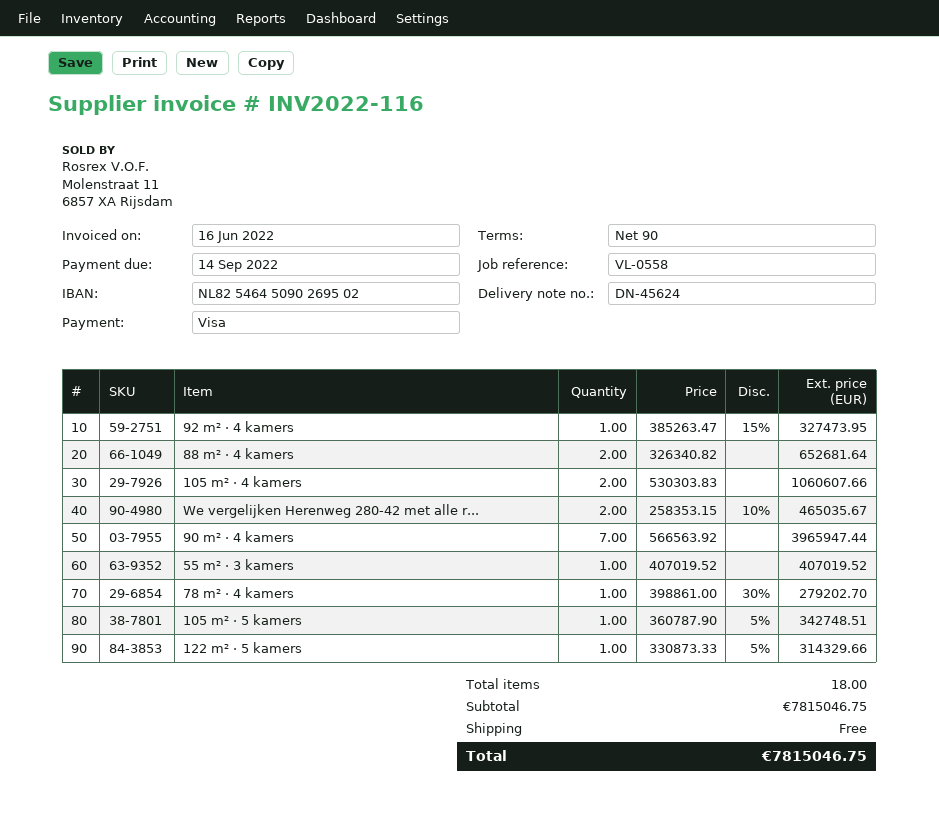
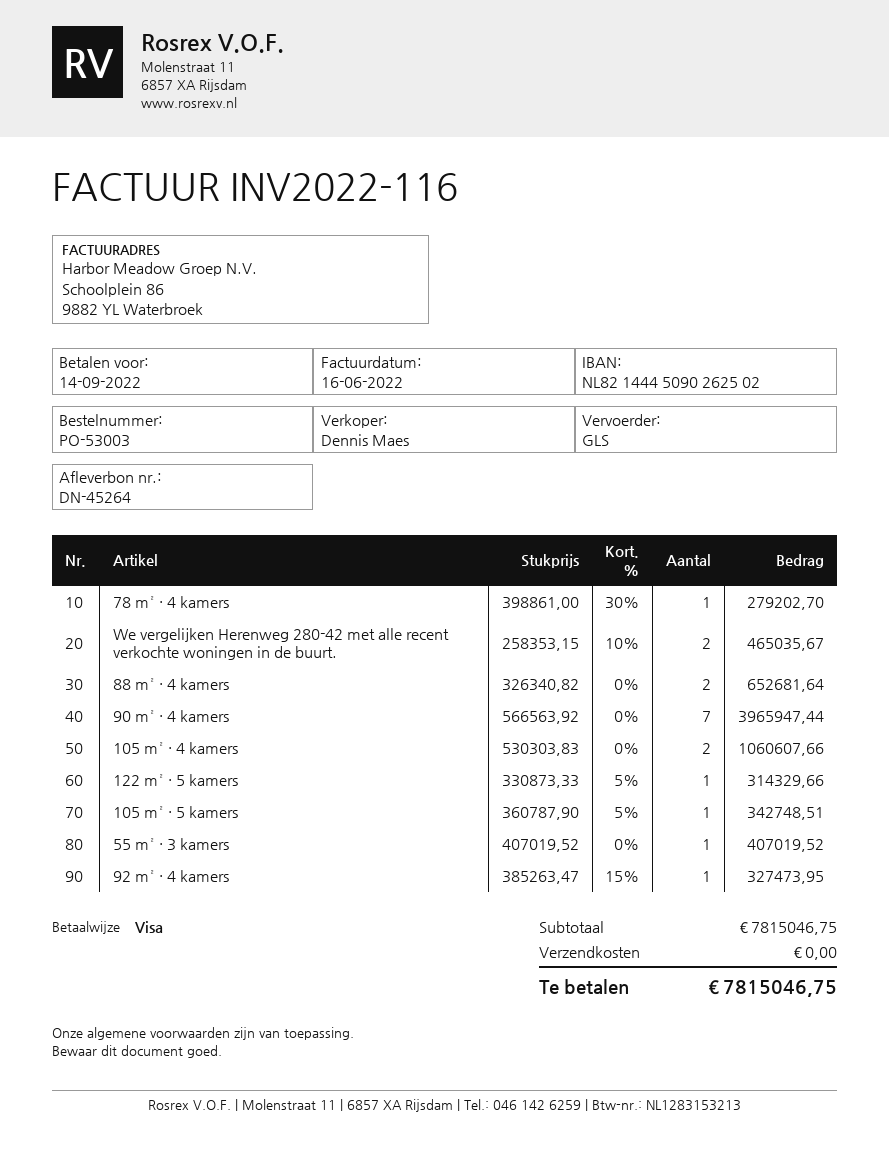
delivery note number: DN-45624 -> DN-45264
bank account: NL8254645090269502 -> NL8214445090262502

